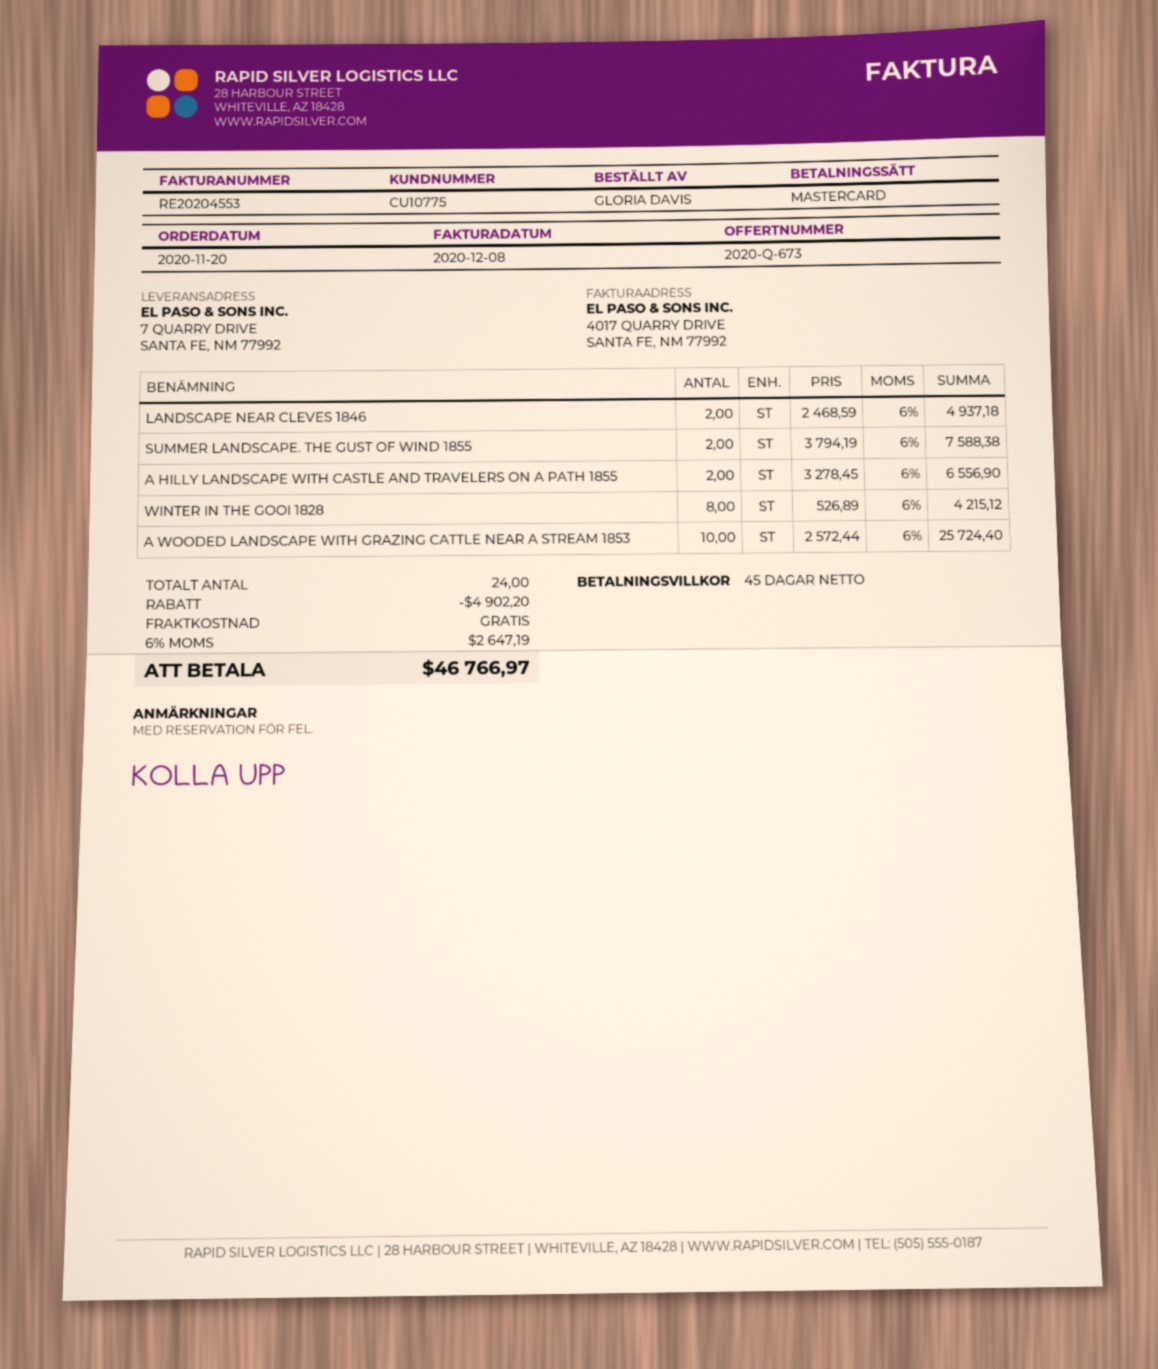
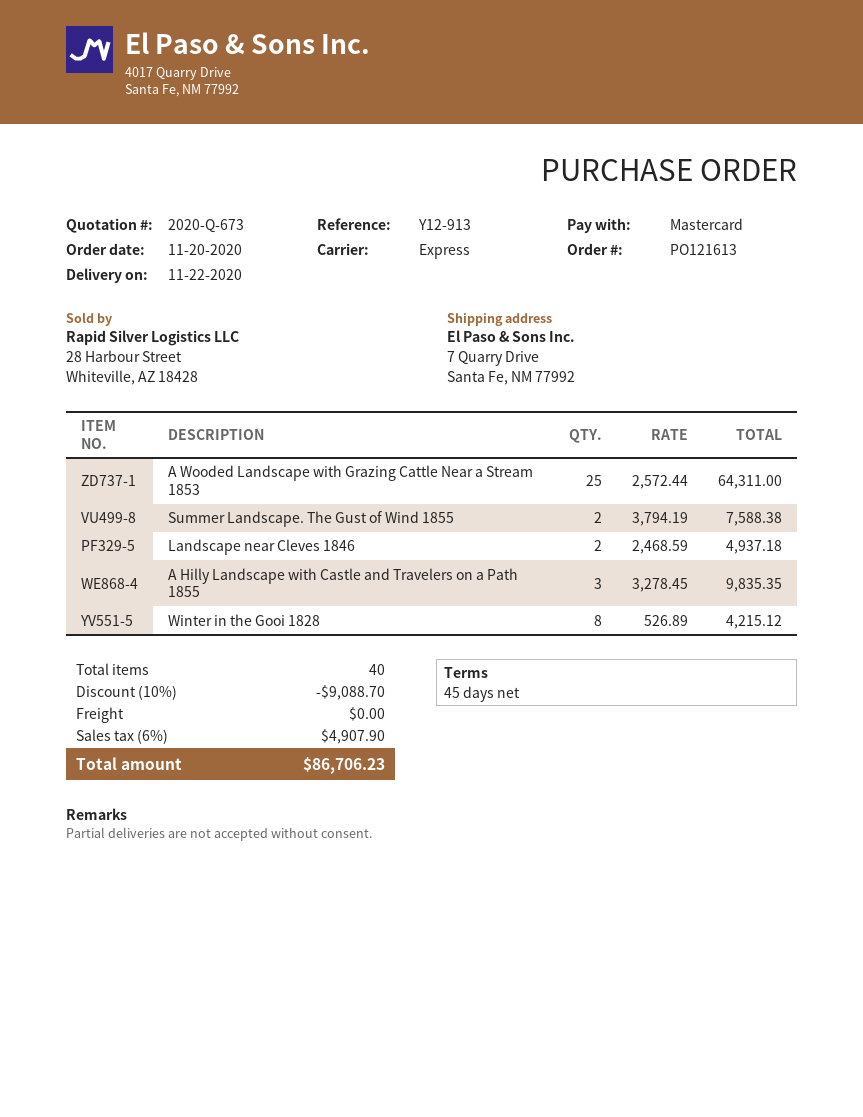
A HILLY LANDSCAPE WITH CASTLE AND TRAVELERS ON A PATH 1855: 2 x 3278.45 = 6556.90 -> 3 x 3278.45 = 9835.35
A WOODED LANDSCAPE WITH GRAZING CATTLE NEAR A STREAM 1853: 10 x 2572.44 = 25724.40 -> 25 x 2572.44 = 64311.00
total quantity: 24 -> 40
discount: 4902.20 -> 9088.70
tax: 6% = 2647.19 -> 6% = 4907.90
total: 46766.97 -> 86706.23

